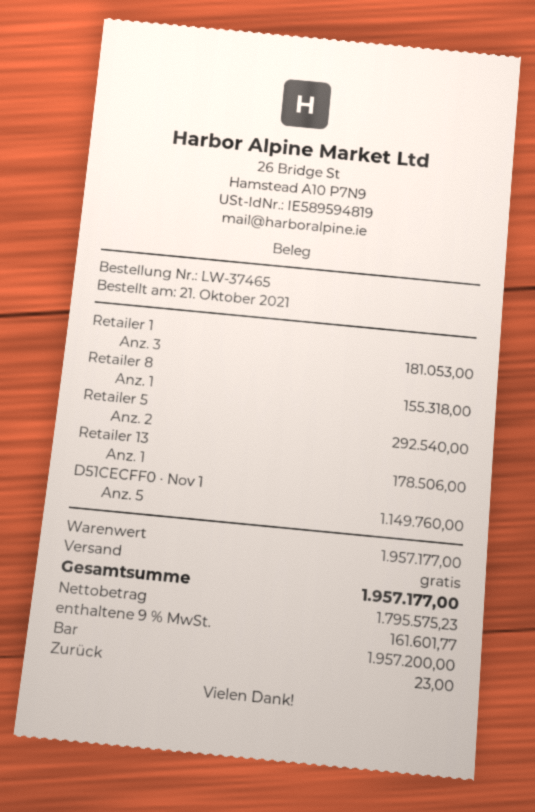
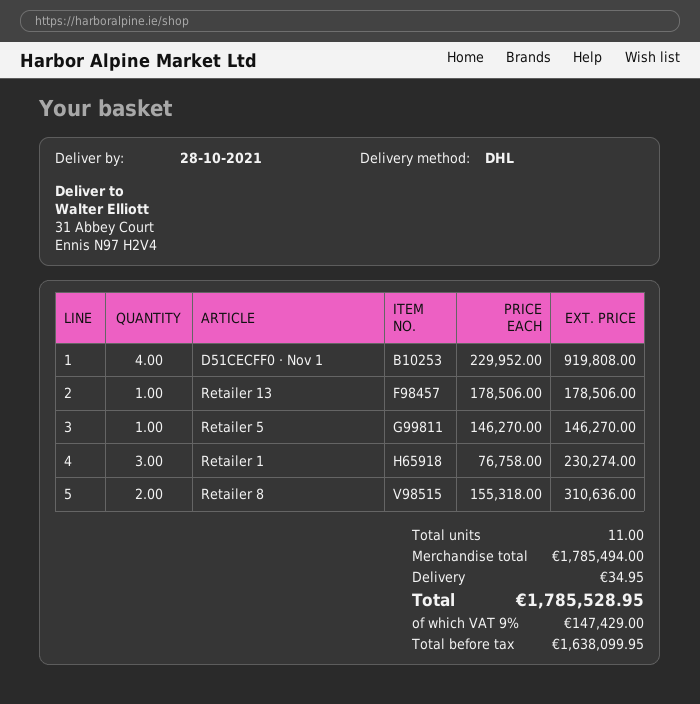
Retailer 1: 3 for 181053.00 -> 3 for 230274.00
Retailer 8: 1 for 155318.00 -> 2 for 310636.00
Retailer 5: 2 for 292540.00 -> 1 for 146270.00
D51CECFF0 · Nov 1: 5 for 1149760.00 -> 4 for 919808.00
subtotal: 1957177.00 -> 1785494.00
shipping: 0.00 -> 34.95
net: 1795575.23 -> 1638099.95
tax: 9% = 161601.77 -> 9% = 147429.00
total: 1957177.00 -> 1785528.95

